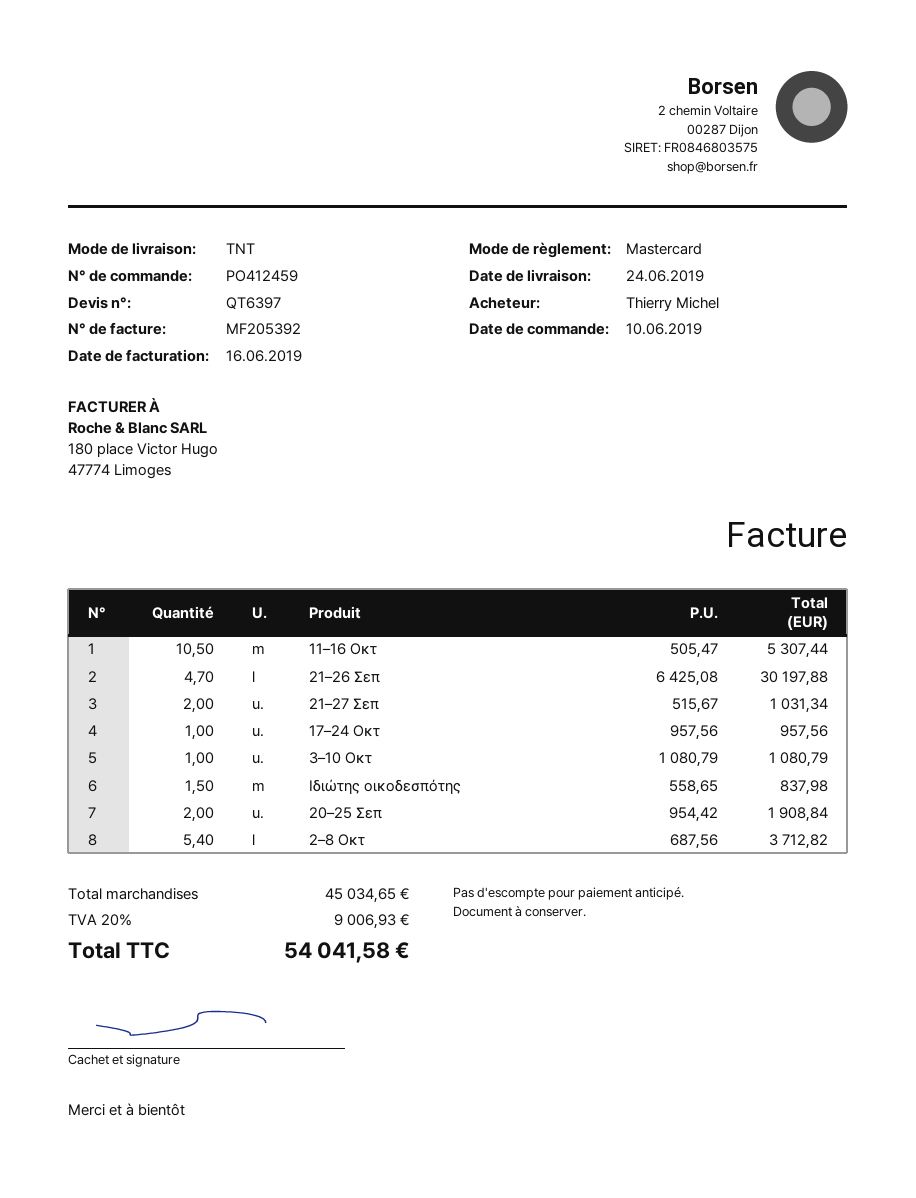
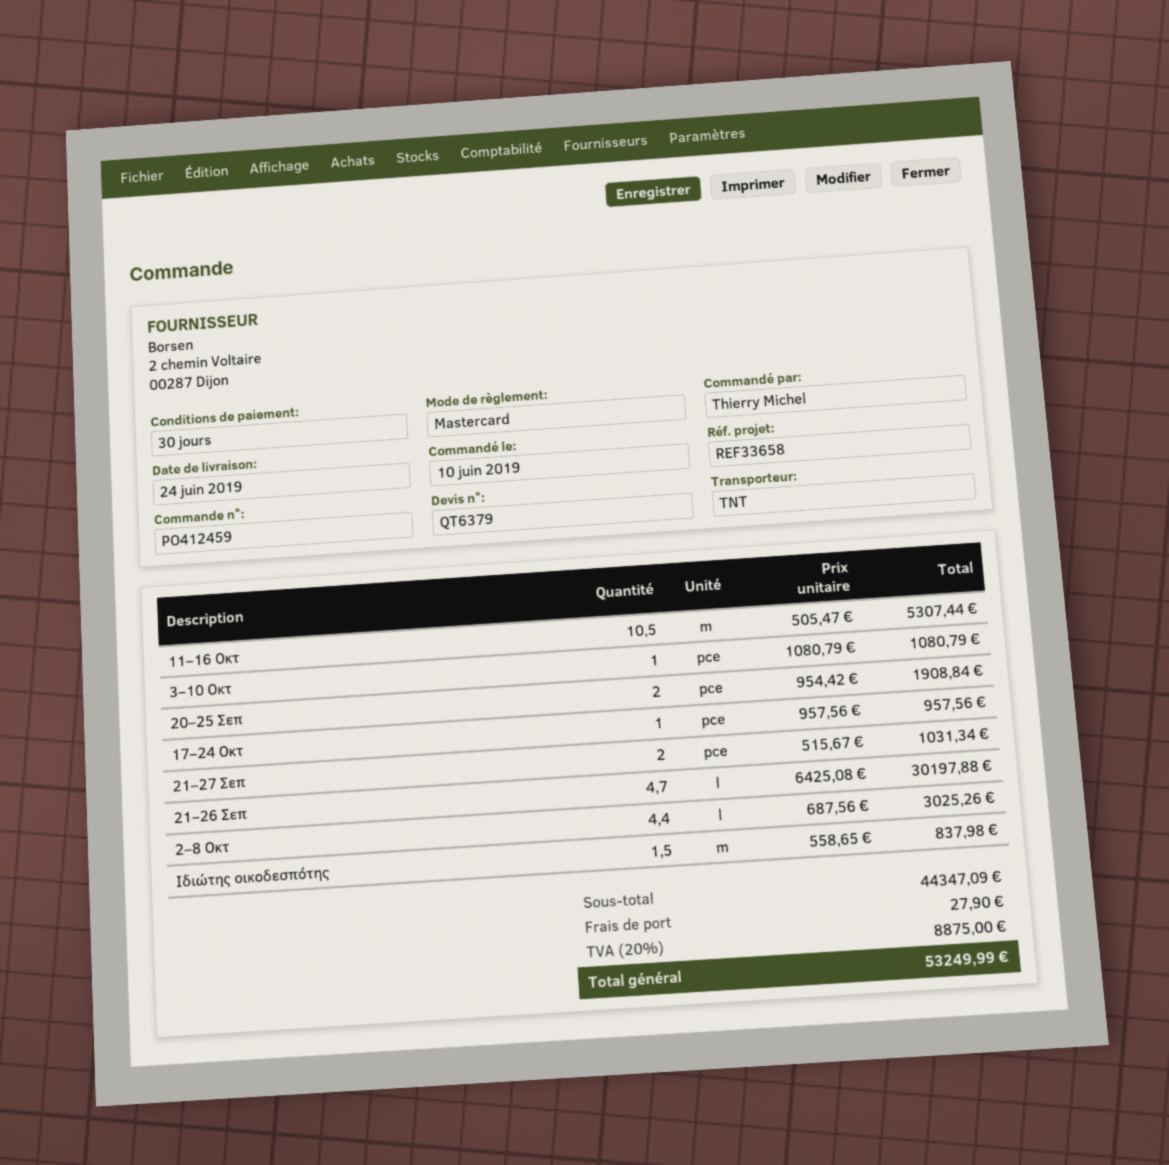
quote number: QT6397 -> QT6379
2–8 Οκτ: 5.4 x 687.56 = 3712.82 -> 4.4 x 687.56 = 3025.26
subtotal: 45034.65 -> 44347.09
shipping: none -> 27.90
tax: 20% = 9006.93 -> 20% = 8875.00
total: 54041.58 -> 53249.99

